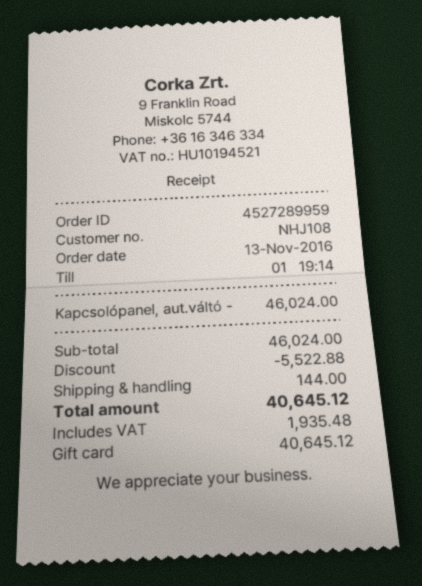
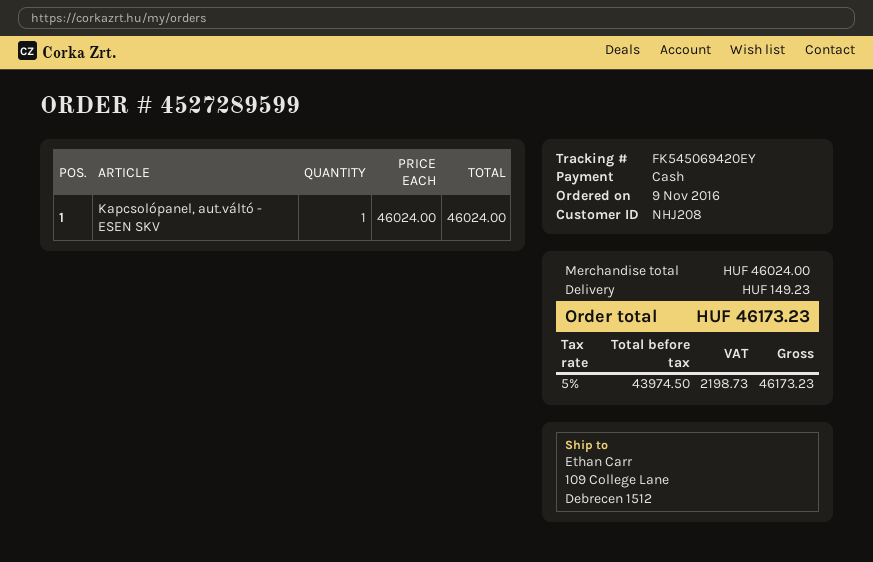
order number: 4527289959 -> 4527289599
order date: 2016-11-13 -> 2016-11-09
customer number: NHJ108 -> NHJ208
payment method: gift card -> cash
discount: 5522.88 -> none
shipping: 144.00 -> 149.23
tax: 1935.48 -> 2198.73
total: 40645.12 -> 46173.23

